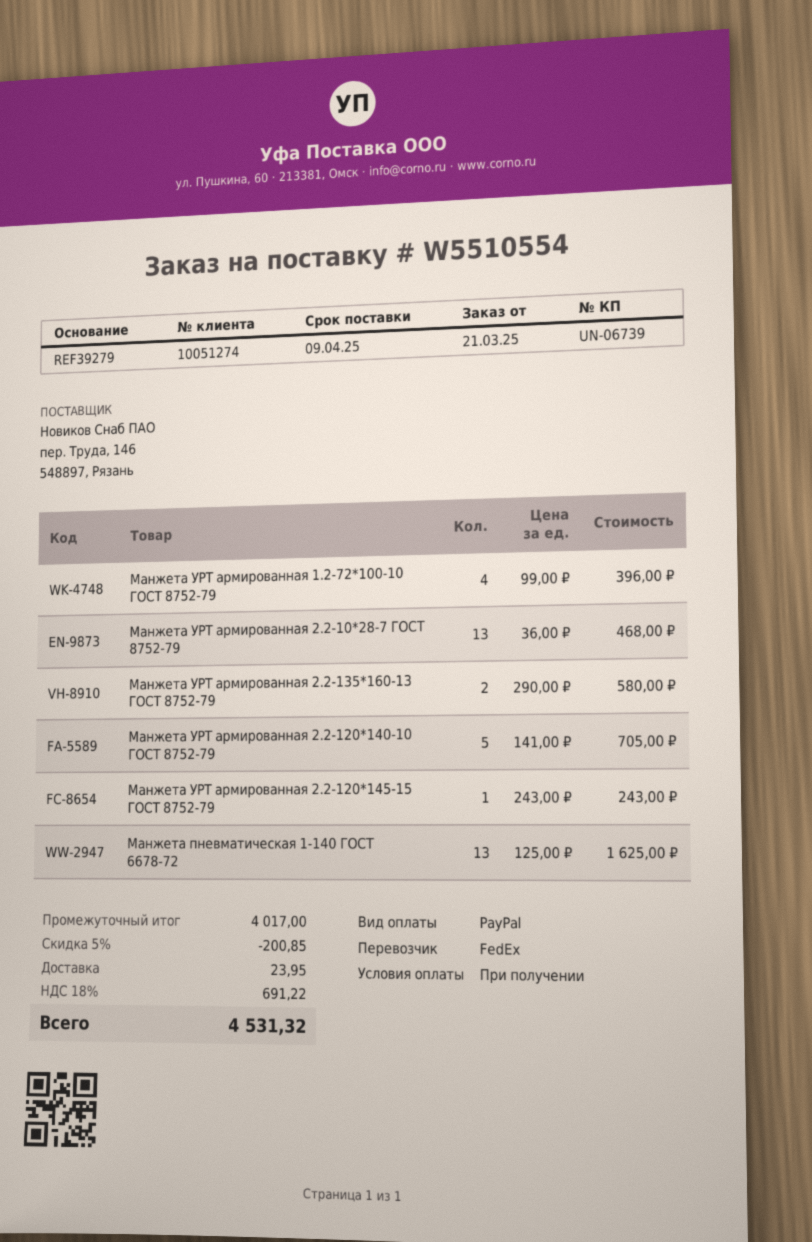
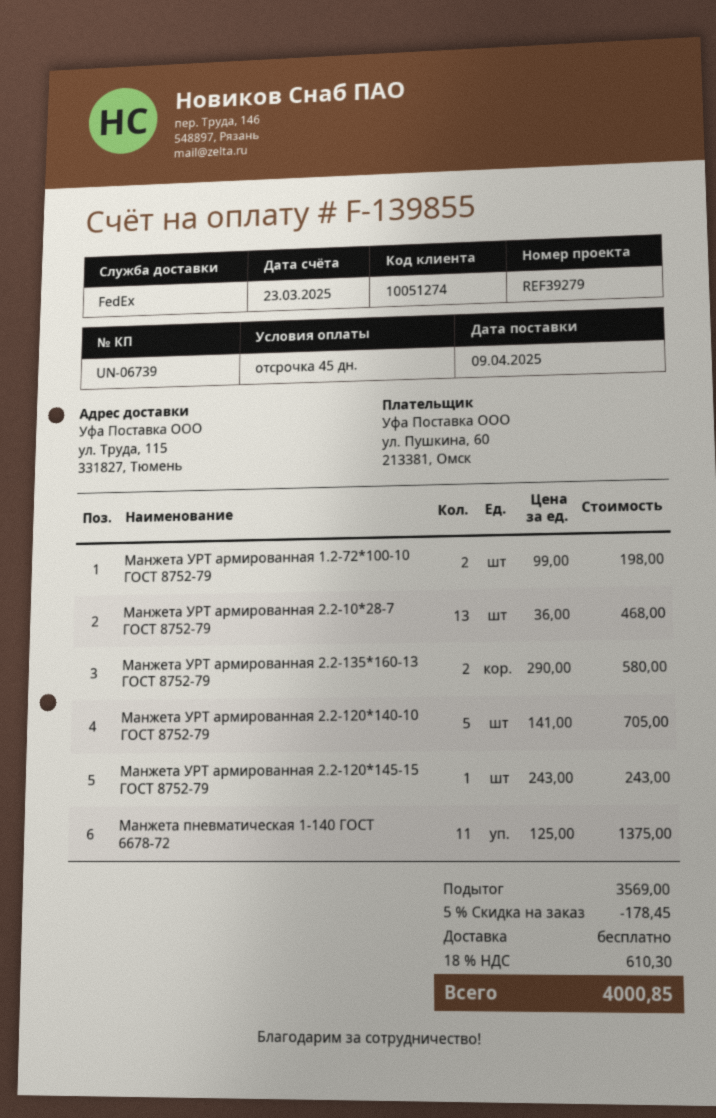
payment terms: on receipt -> 45 days
Манжета УРТ армированная 1.2-72*100-10 ГОСТ 8752-79: 4 x 99.00 = 396.00 -> 2 x 99.00 = 198.00
Манжета пневматическая 1-140 ГОСТ 6678-72: 13 x 125.00 = 1625.00 -> 11 x 125.00 = 1375.00
subtotal: 4017.00 -> 3569.00
discount: 5% = 200.85 -> 5% = 178.45
shipping: 23.95 -> 0.00
tax: 18% = 691.22 -> 18% = 610.30
total: 4531.32 -> 4000.85

